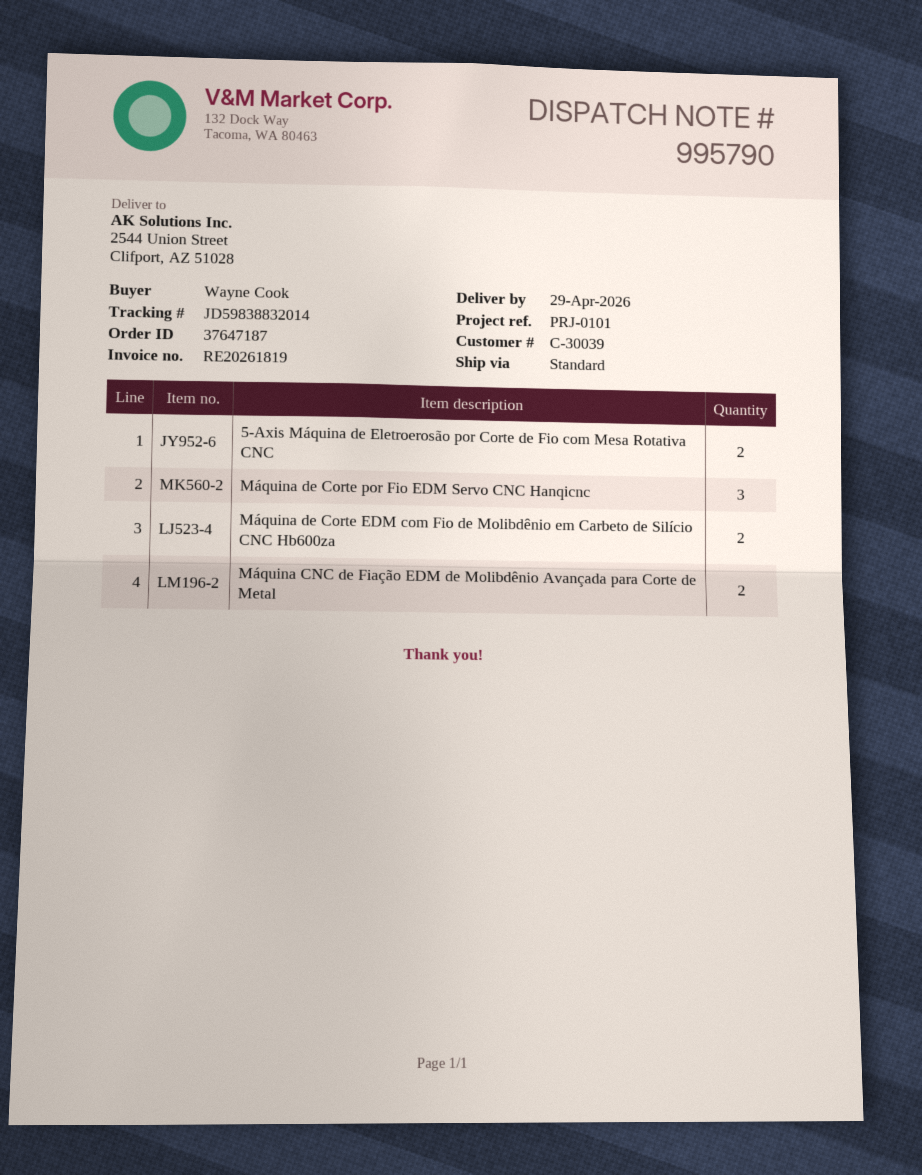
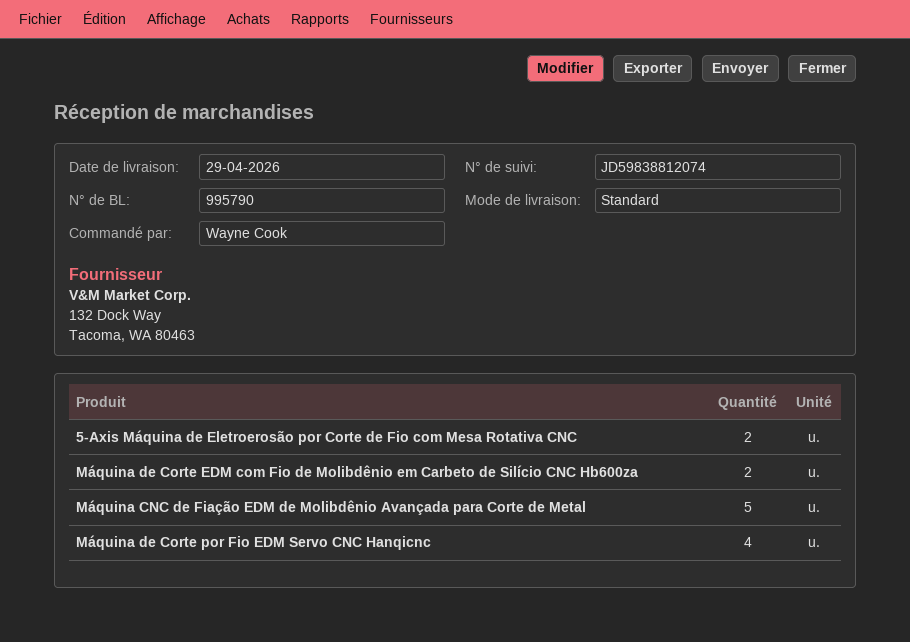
tracking number: JD59838832014 -> JD59838812074
Máquina de Corte por Fio EDM Servo CNC Hanqicnc: 3 -> 4
Máquina CNC de Fiação EDM de Molibdênio Avançada para Corte de Metal: 2 -> 5

